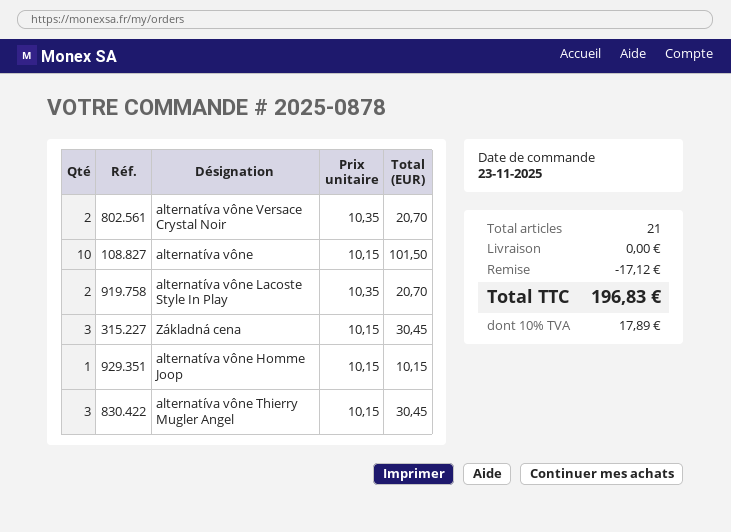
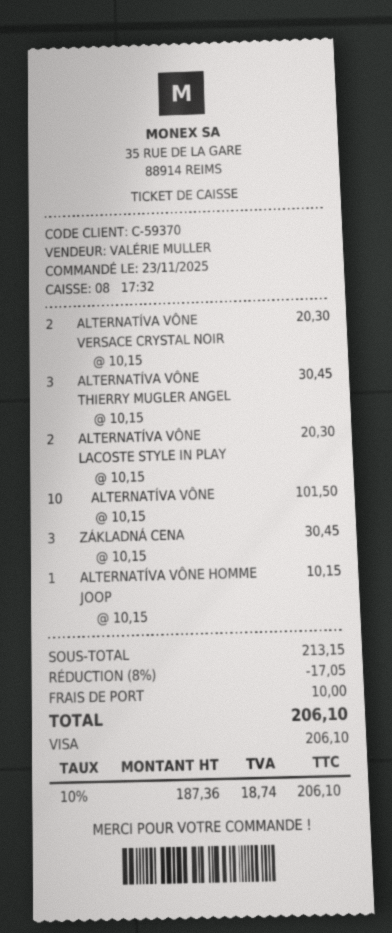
alternatíva vône Versace Crystal Noir: 2 x 10.35 = 20.70 -> 2 x 10.15 = 20.30
alternatíva vône Lacoste Style In Play: 2 x 10.35 = 20.70 -> 2 x 10.15 = 20.30
discount: 17.12 -> 17.05
shipping: 0.00 -> 10.00
tax: 10% = 17.89 -> 10% = 18.74
total: 196.83 -> 206.10

